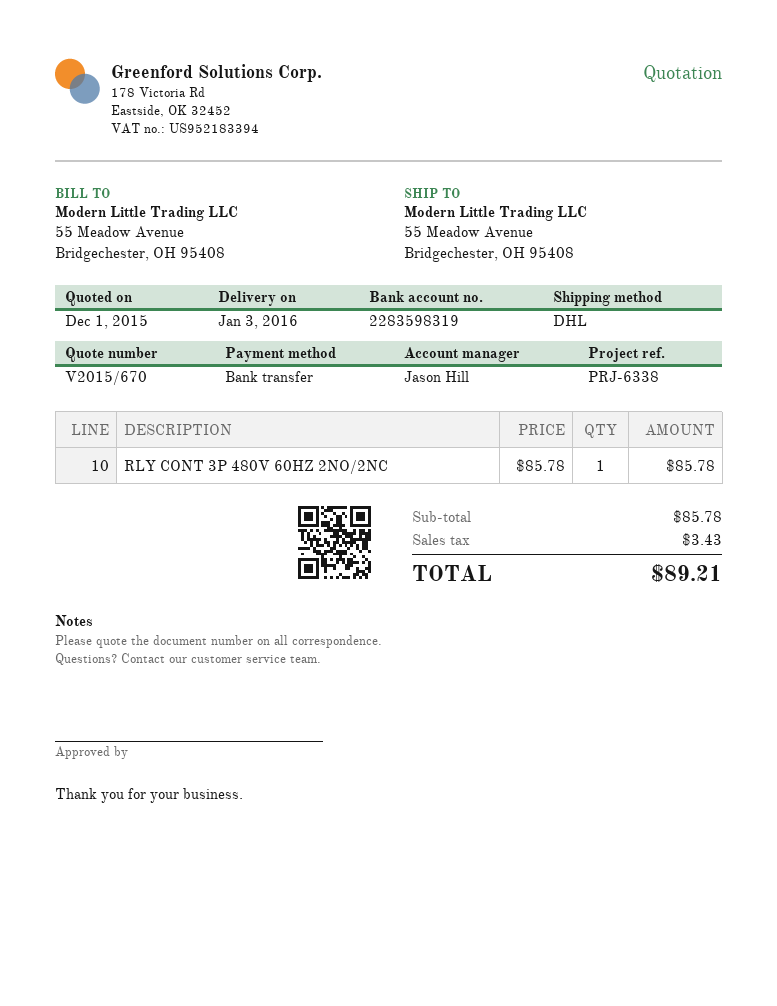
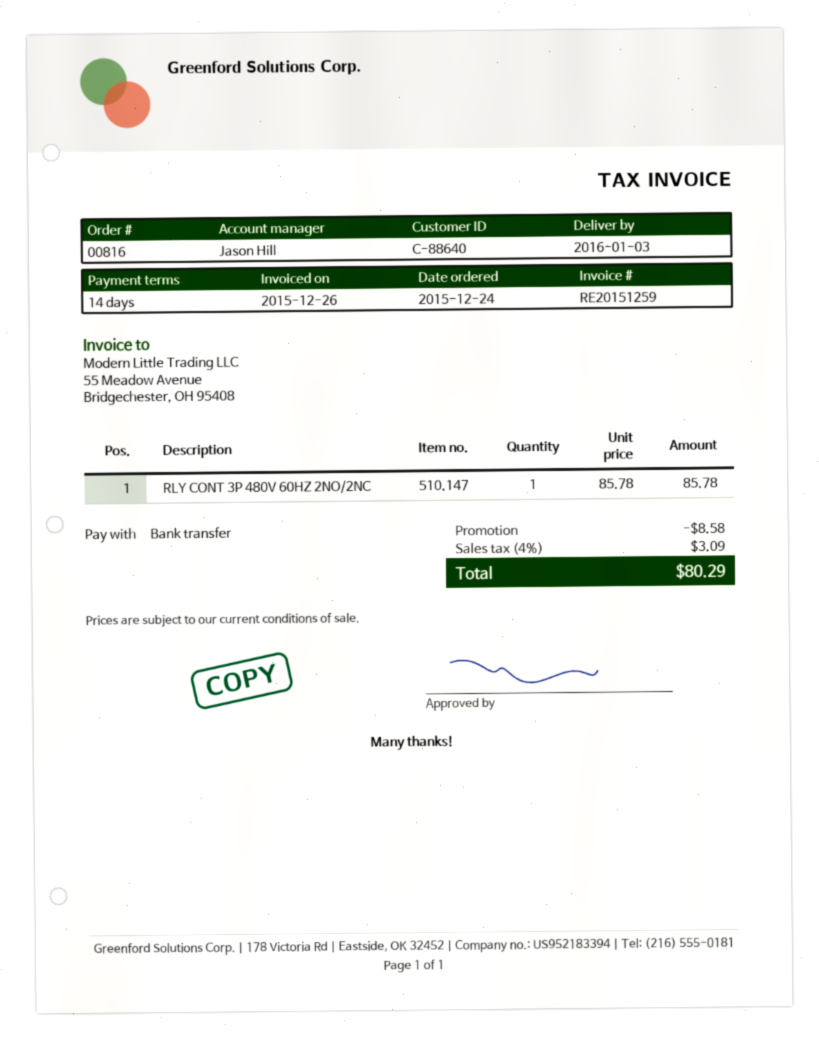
discount: none -> 8.58
tax: 3.43 -> 3.09
total: 89.21 -> 80.29

